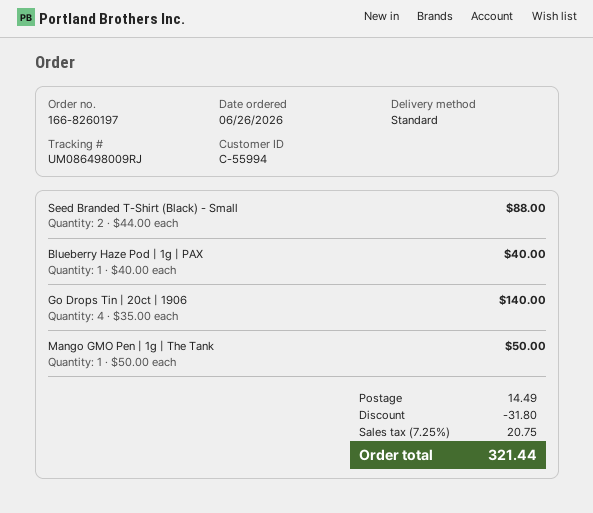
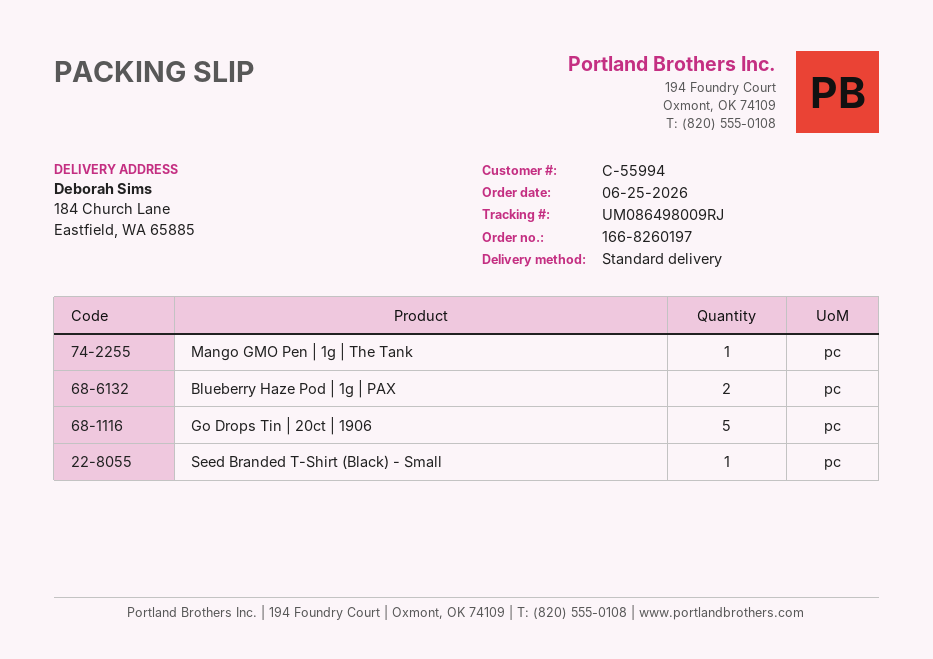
order date: 2026-06-26 -> 2026-06-25
Seed Branded T-Shirt (Black) - Small: 2 -> 1
Blueberry Haze Pod | 1g | PAX: 1 -> 2
Go Drops Tin | 20ct | 1906: 4 -> 5

